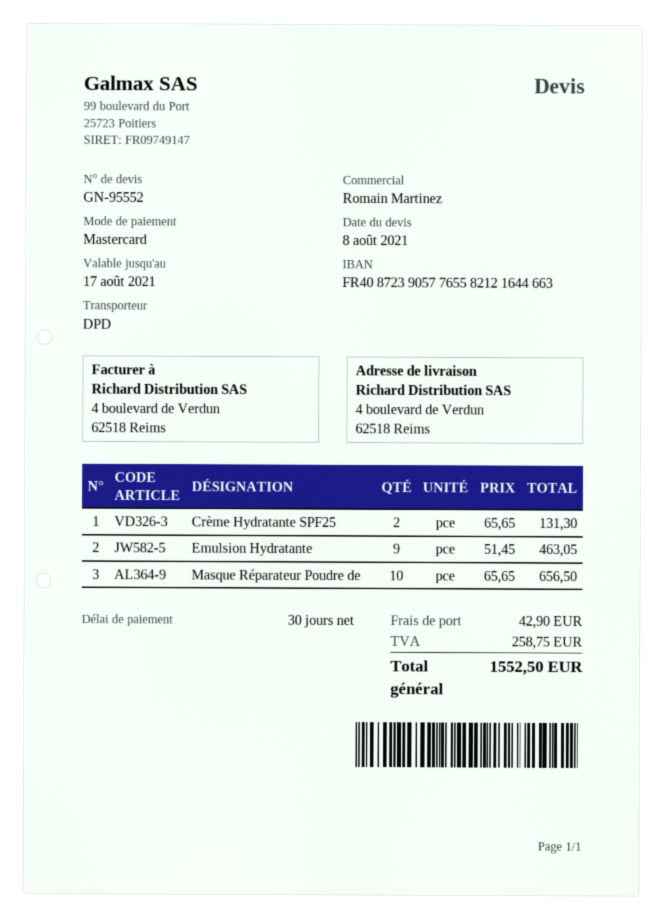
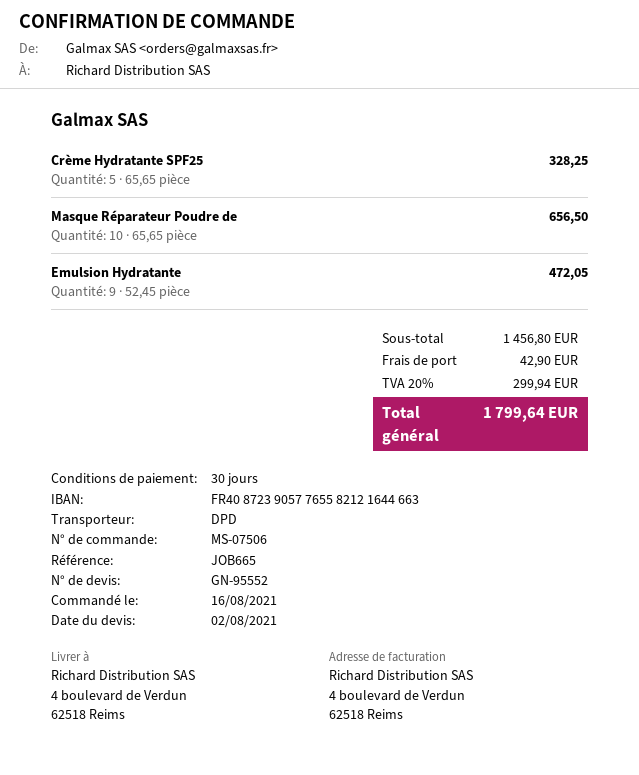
quote date: 2021-08-08 -> 2021-08-02
Crème Hydratante SPF25: 2 x 65.65 = 131.30 -> 5 x 65.65 = 328.25
Emulsion Hydratante: 9 x 51.45 = 463.05 -> 9 x 52.45 = 472.05
tax: 258.75 -> 299.94
total: 1552.50 -> 1799.64

